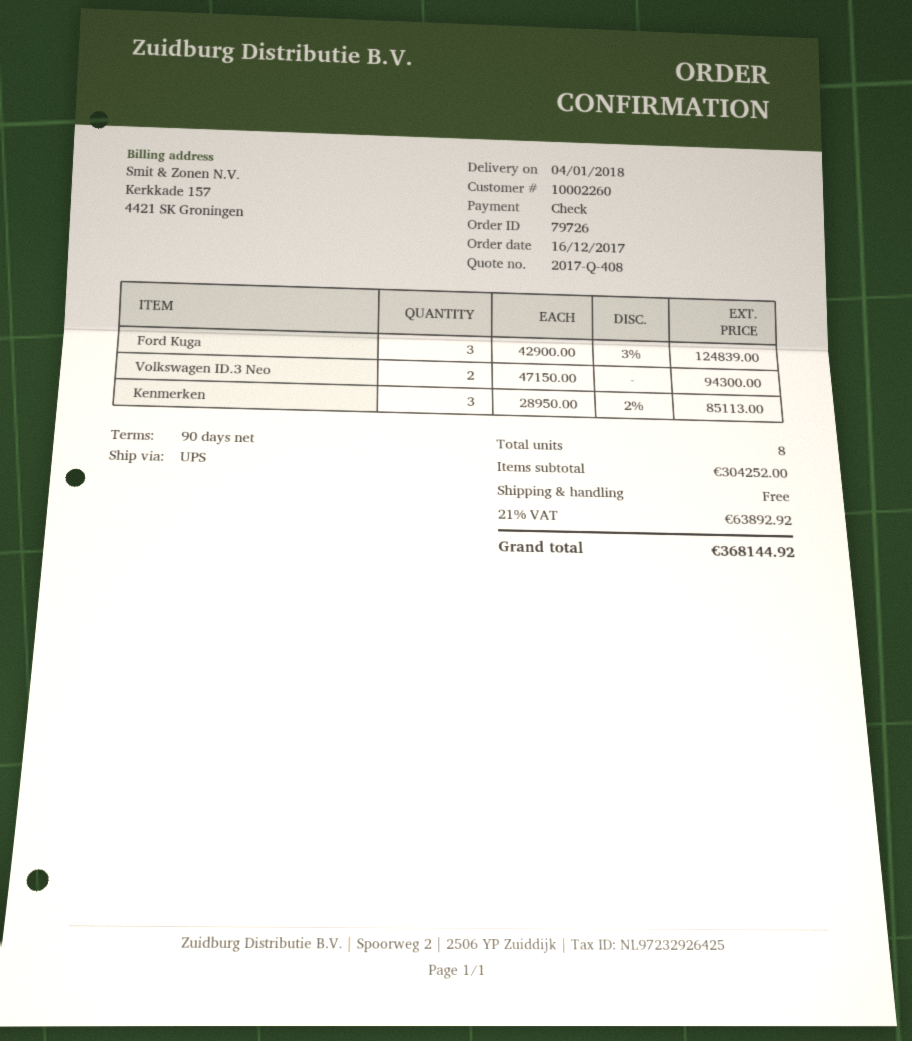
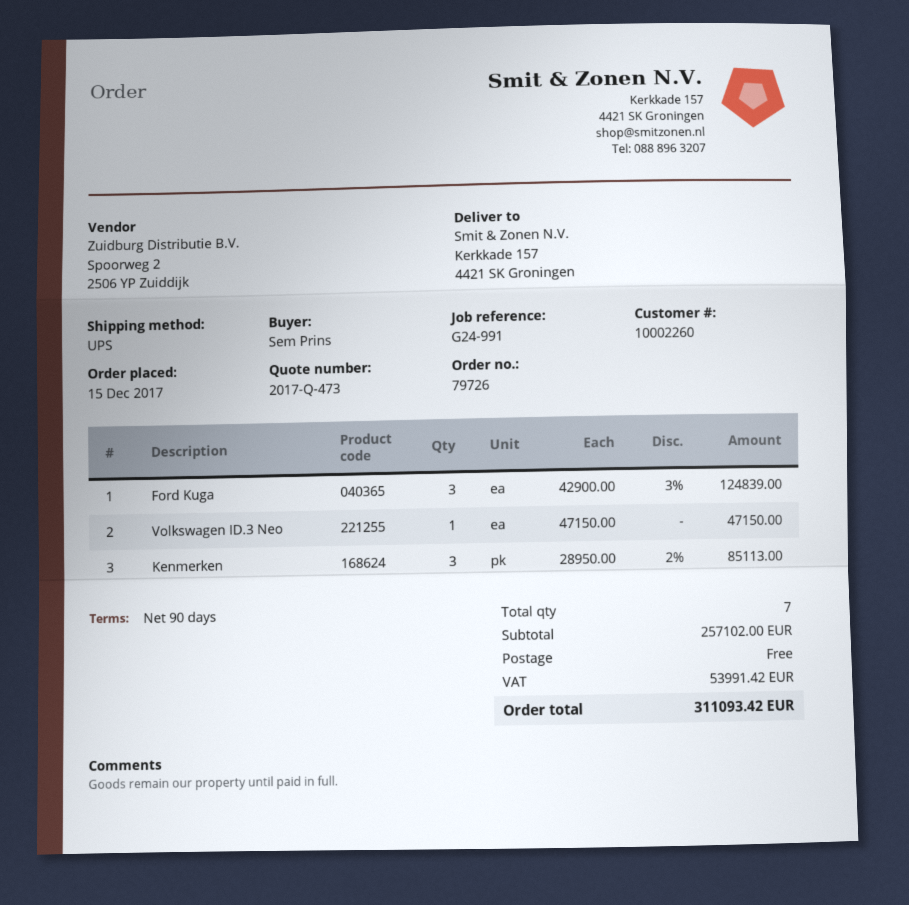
quote number: 2017-Q-408 -> 2017-Q-473
order date: 2017-12-16 -> 2017-12-15
Volkswagen ID.3 Neo: 2 x 47150.00 = 94300.00 -> 1 x 47150.00 = 47150.00
total quantity: 8 -> 7
subtotal: 304252.00 -> 257102.00
tax: 63892.92 -> 53991.42
total: 368144.92 -> 311093.42

